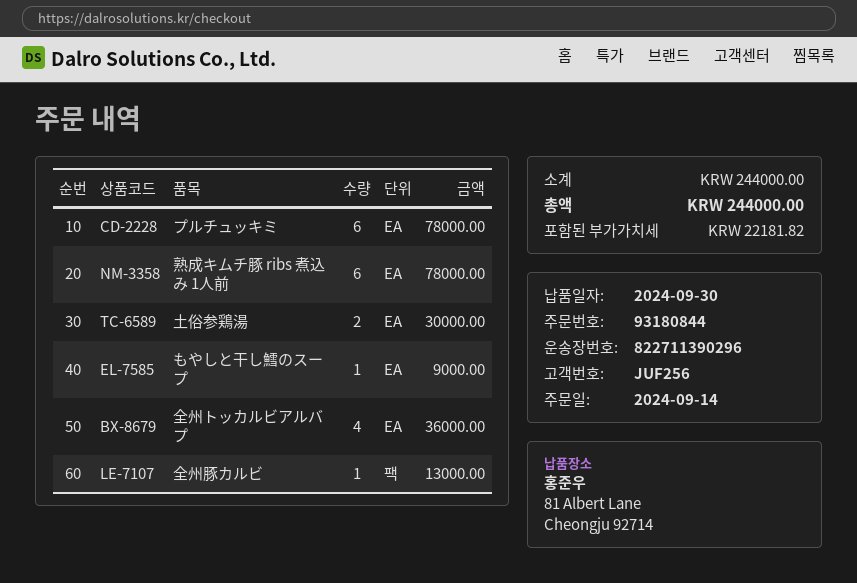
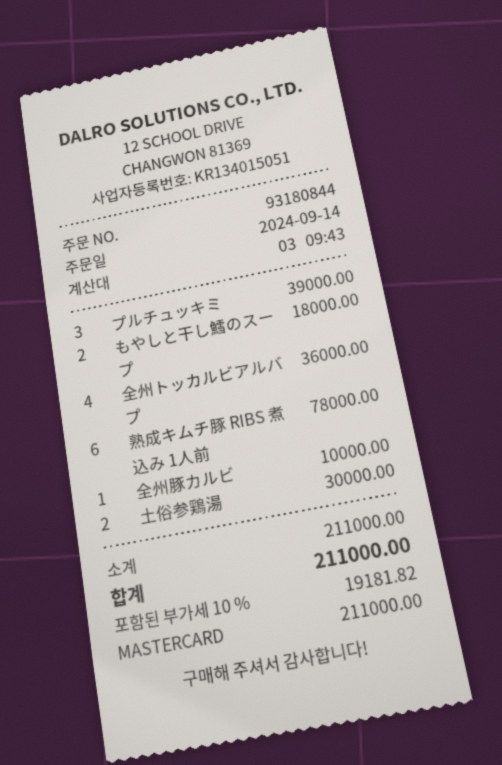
プルチュッキミ: 6 for 78000.00 -> 3 for 39000.00
もやしと干し鱈のスープ: 1 for 9000.00 -> 2 for 18000.00
全州豚カルビ: 1 for 13000.00 -> 1 for 10000.00
subtotal: 244000.00 -> 211000.00
tax: 22181.82 -> 19181.82
total: 244000.00 -> 211000.00

